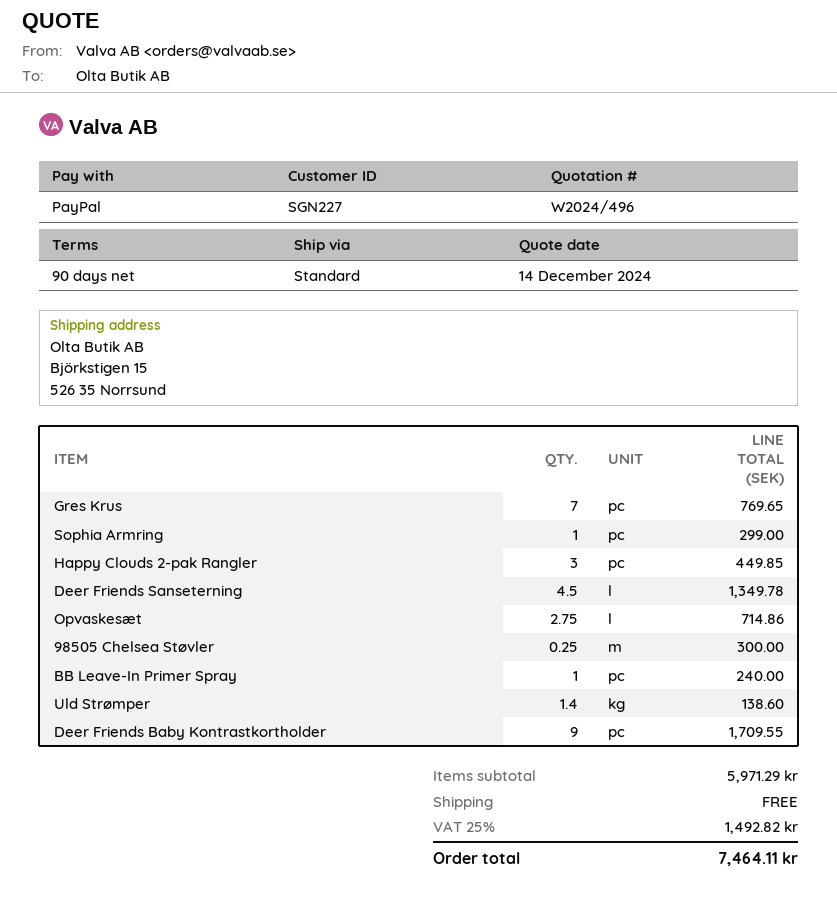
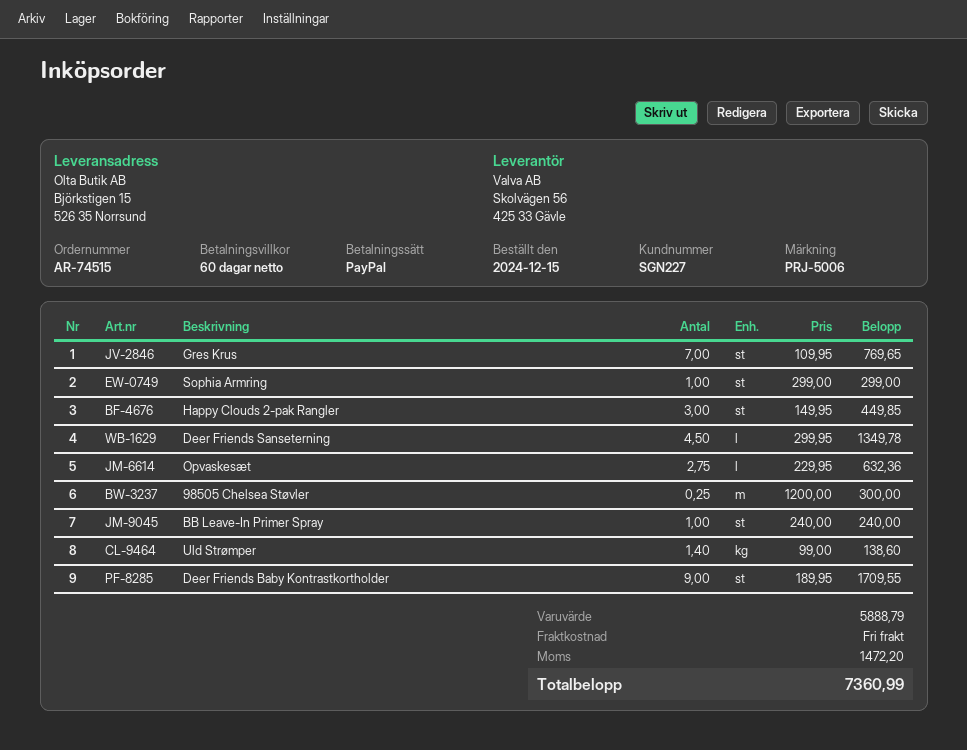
payment terms: 90 days -> 60 days
Opvaskesæt: 2.75 for 714.86 -> 2.75 for 632.36
subtotal: 5971.29 -> 5888.79
tax: 1492.82 -> 1472.20
total: 7464.11 -> 7360.99

